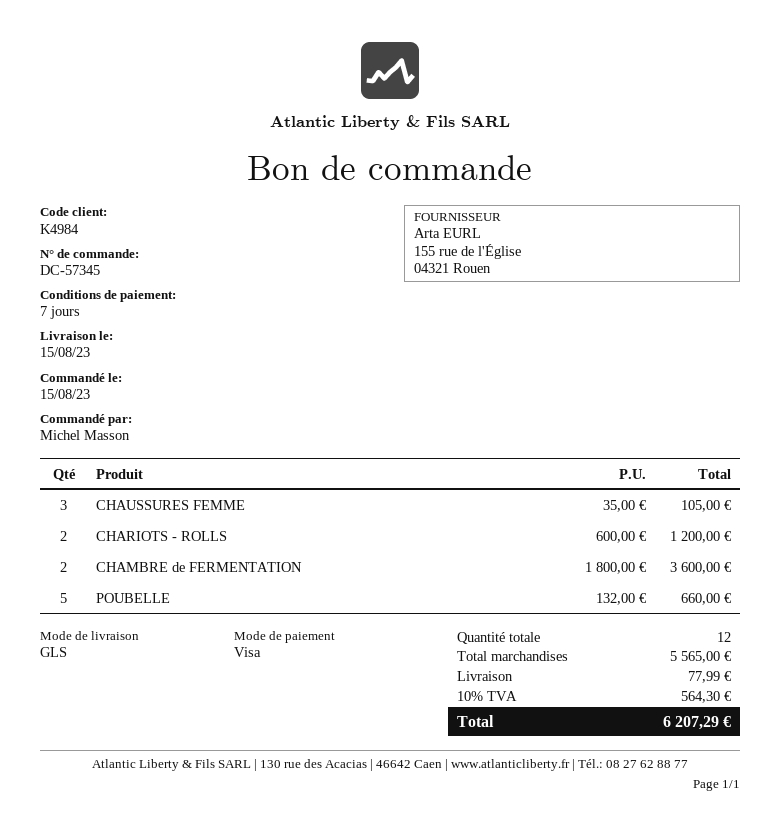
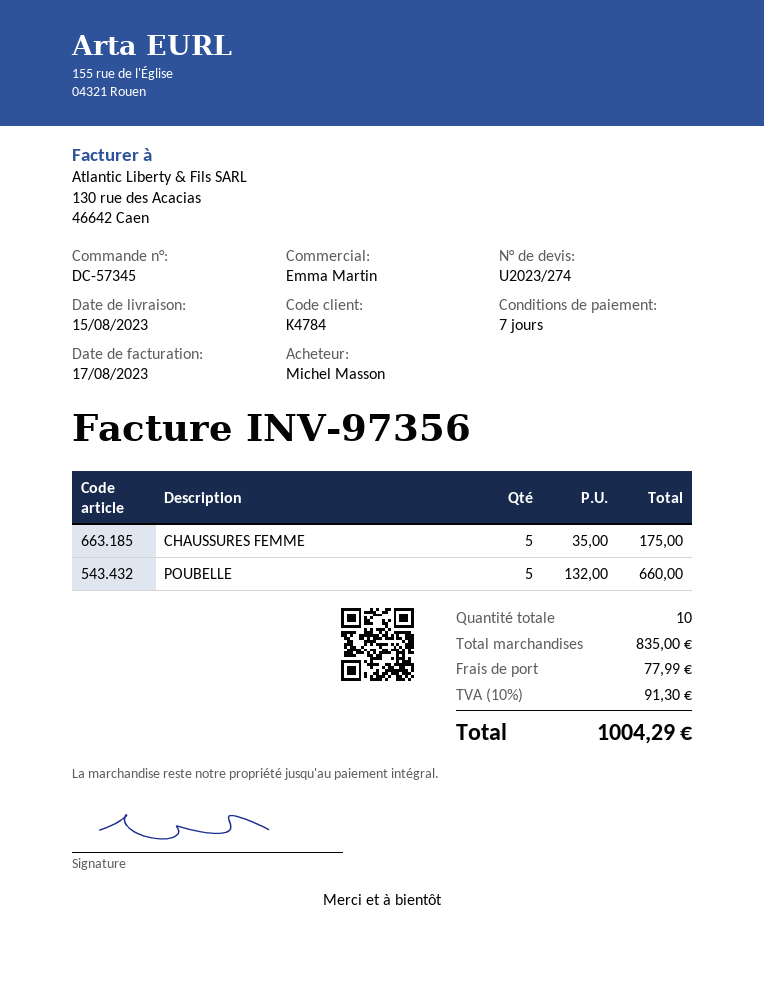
customer number: K4984 -> K4784
CHAUSSURES FEMME: 3 x 35.00 = 105.00 -> 5 x 35.00 = 175.00
CHARIOTS - ROLLS: 2 x 600.00 = 1200.00 -> none
CHAMBRE de FERMENTATION: 2 x 1800.00 = 3600.00 -> none
total quantity: 12 -> 10
subtotal: 5565.00 -> 835.00
tax: 10% = 564.30 -> 10% = 91.30
total: 6207.29 -> 1004.29

